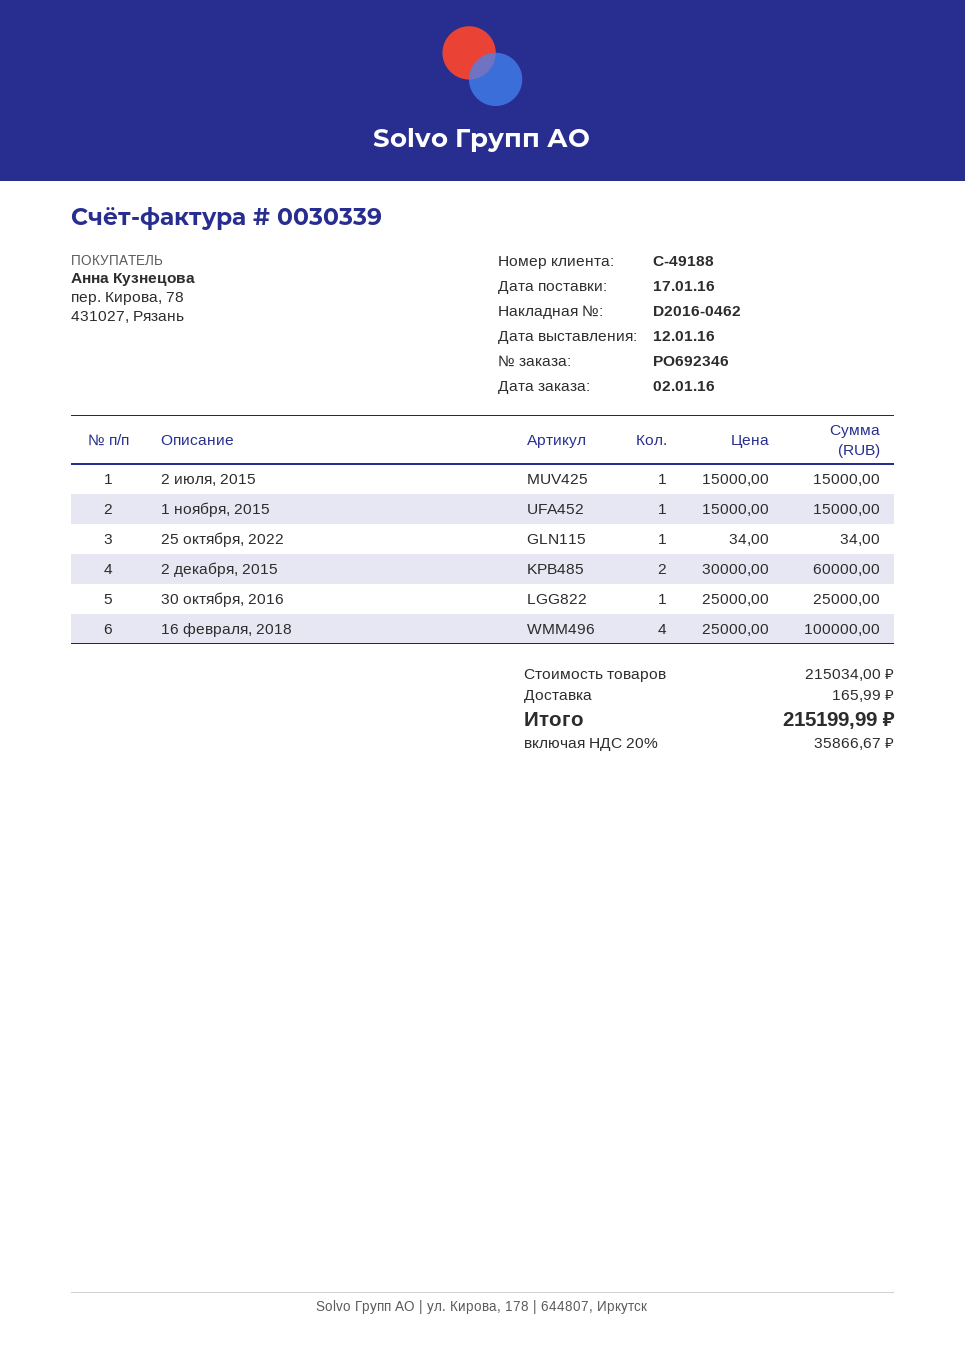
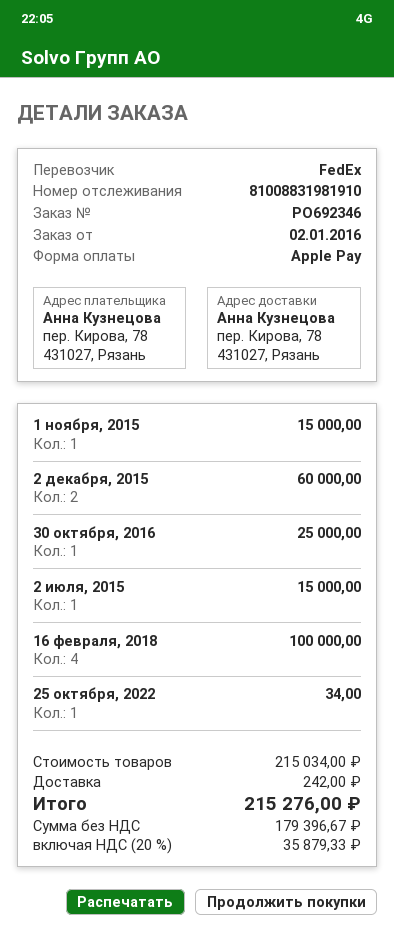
shipping: 165.99 -> 242.00
tax: 20% = 35866.67 -> 20% = 35879.33
total: 215199.99 -> 215276.00

